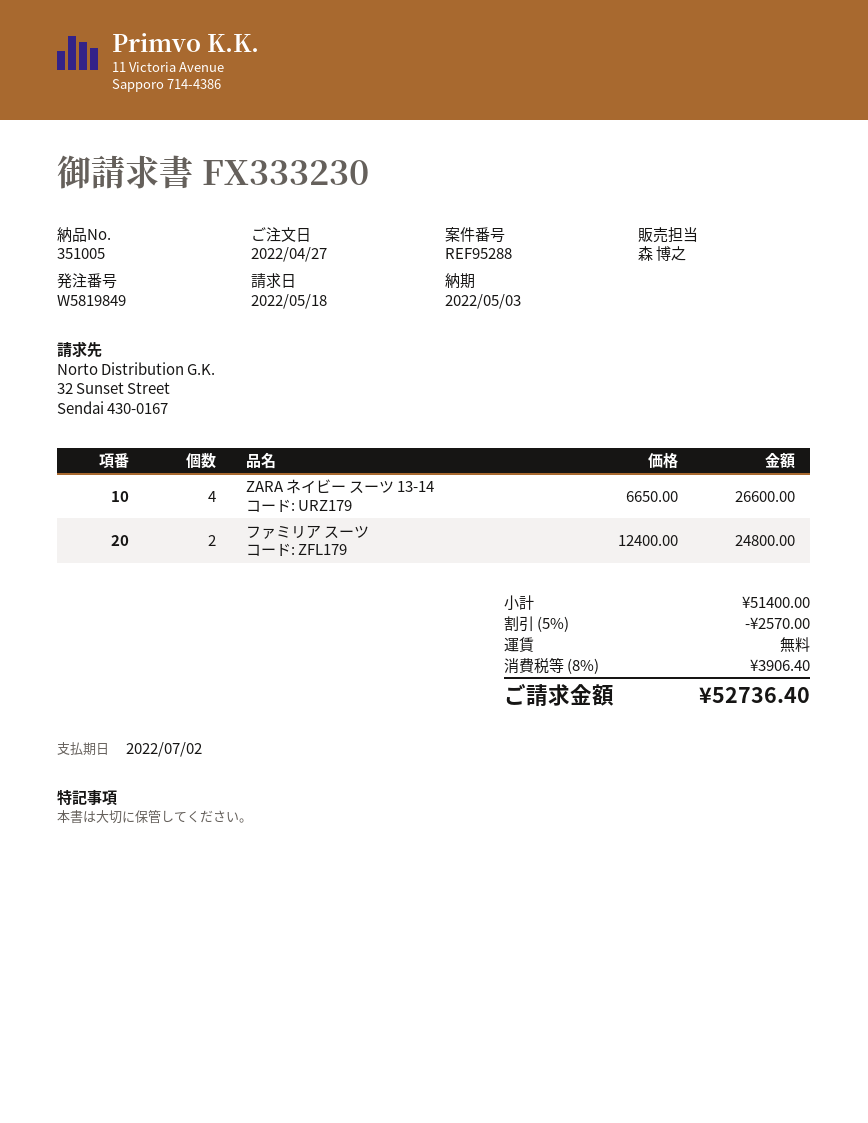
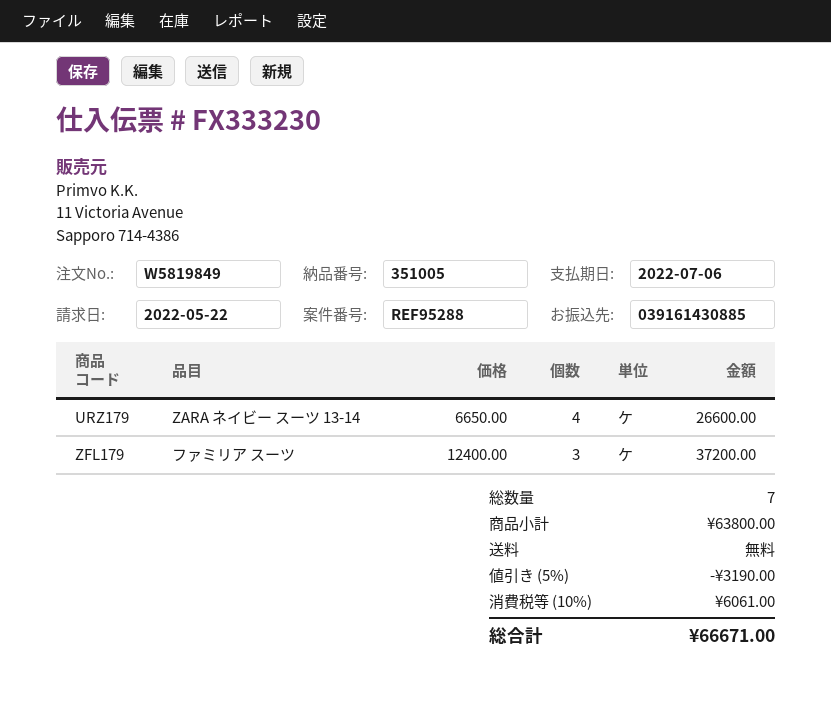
invoice date: 2022-05-18 -> 2022-05-22
due date: 2022-07-02 -> 2022-07-06
ファミリア スーツ: 2 x 12400.00 = 24800.00 -> 3 x 12400.00 = 37200.00
subtotal: 51400.00 -> 63800.00
discount: 5% = 2570.00 -> 5% = 3190.00
tax: 8% = 3906.40 -> 10% = 6061.00
total: 52736.40 -> 66671.00

